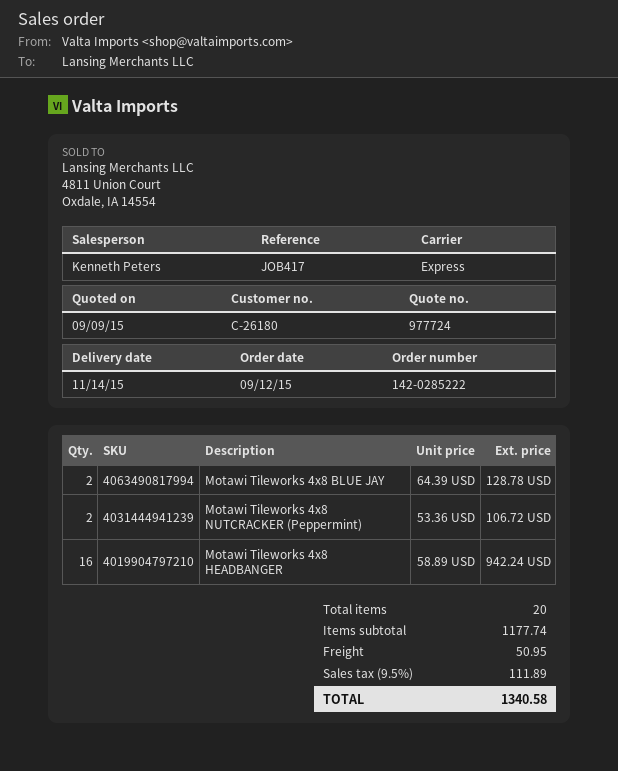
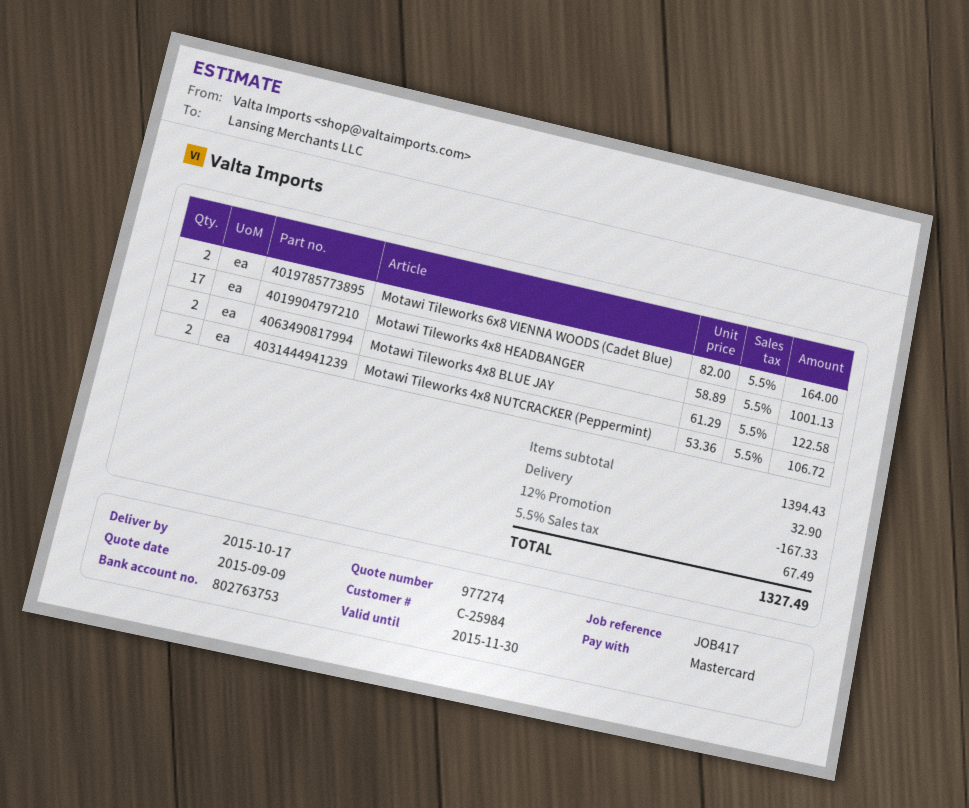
quote number: 977724 -> 977274
delivery date: 2015-11-14 -> 2015-10-17
customer number: C-26180 -> C-25984
Motawi Tileworks 4x8 BLUE JAY: 2 x 64.39 = 128.78 -> 2 x 61.29 = 122.58
Motawi Tileworks 4x8 HEADBANGER: 16 x 58.89 = 942.24 -> 17 x 58.89 = 1001.13
Motawi Tileworks 6x8 VIENNA WOODS (Cadet Blue): none -> 2 x 82.00 = 164.00
subtotal: 1177.74 -> 1394.43
discount: none -> 12% = 167.33
shipping: 50.95 -> 32.90
tax: 9.5% = 111.89 -> 5.5% = 67.49
total: 1340.58 -> 1327.49

